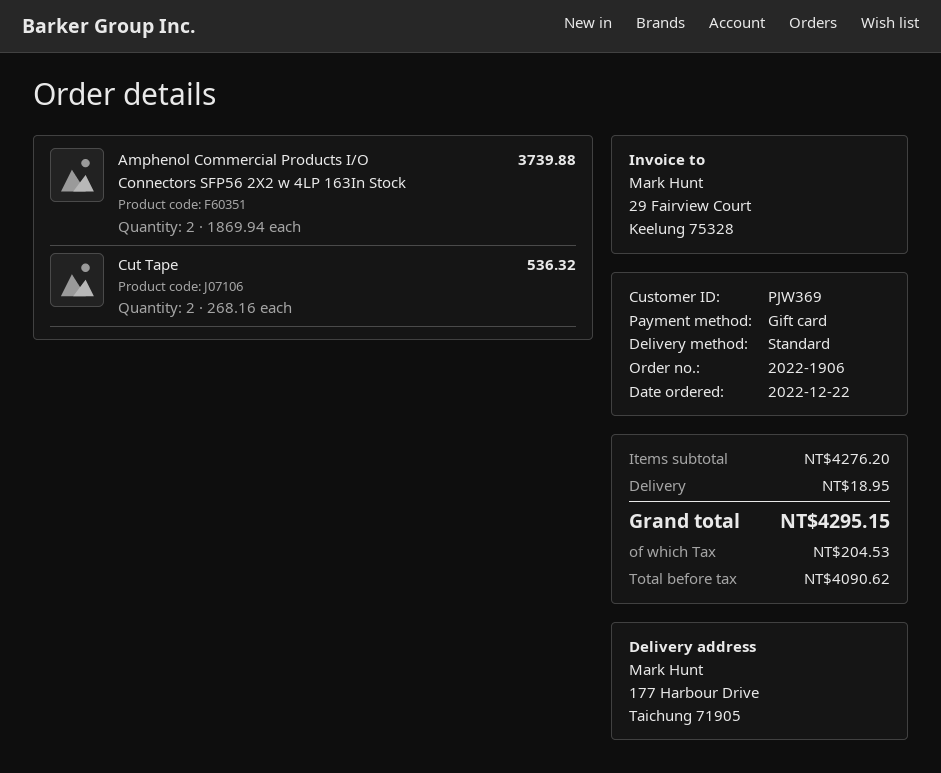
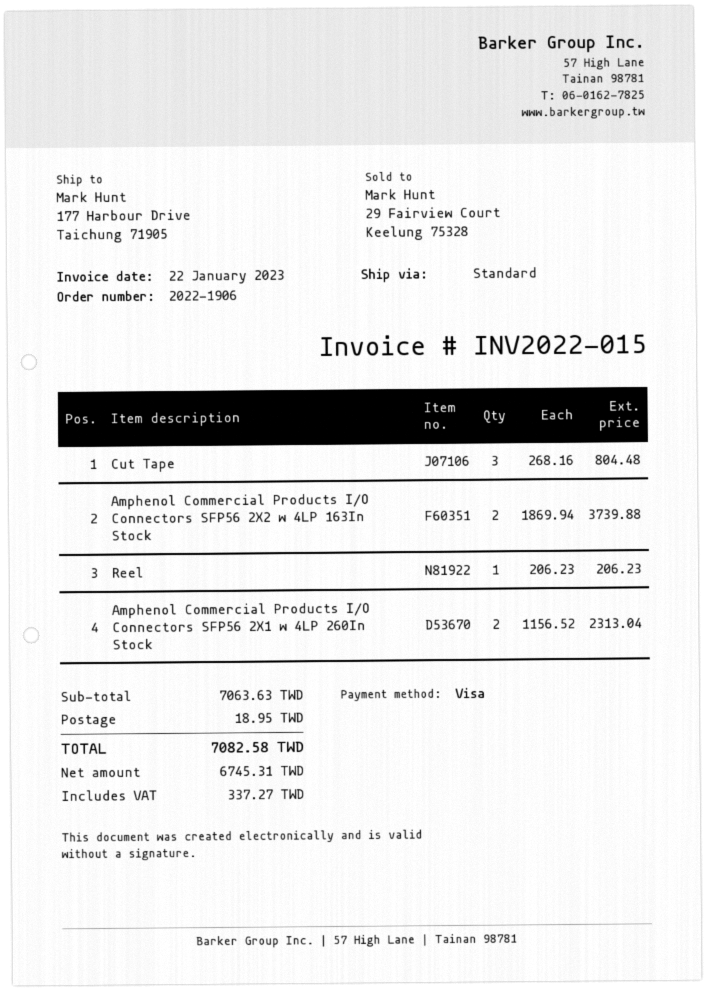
payment method: gift card -> Visa
Cut Tape: 2 x 268.16 = 536.32 -> 3 x 268.16 = 804.48
Reel: none -> 1 x 206.23 = 206.23
Amphenol Commercial Products I/O Connectors SFP56 2X1 w 4LP 260In Stock: none -> 2 x 1156.52 = 2313.04
subtotal: 4276.20 -> 7063.63
net: 4090.62 -> 6745.31
tax: 204.53 -> 337.27
total: 4295.15 -> 7082.58

